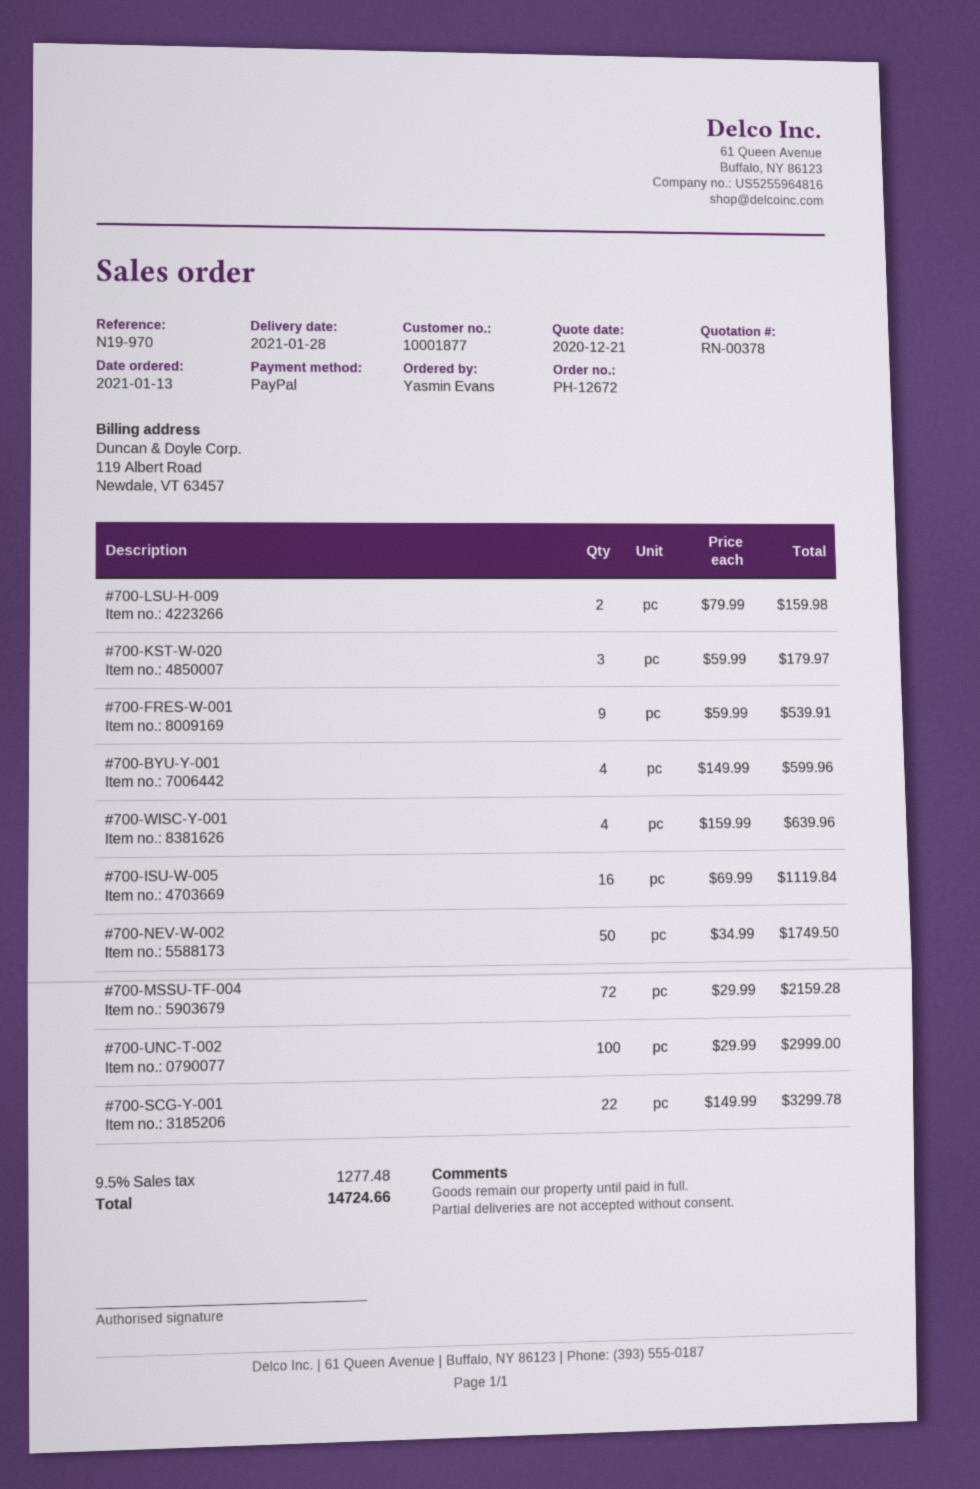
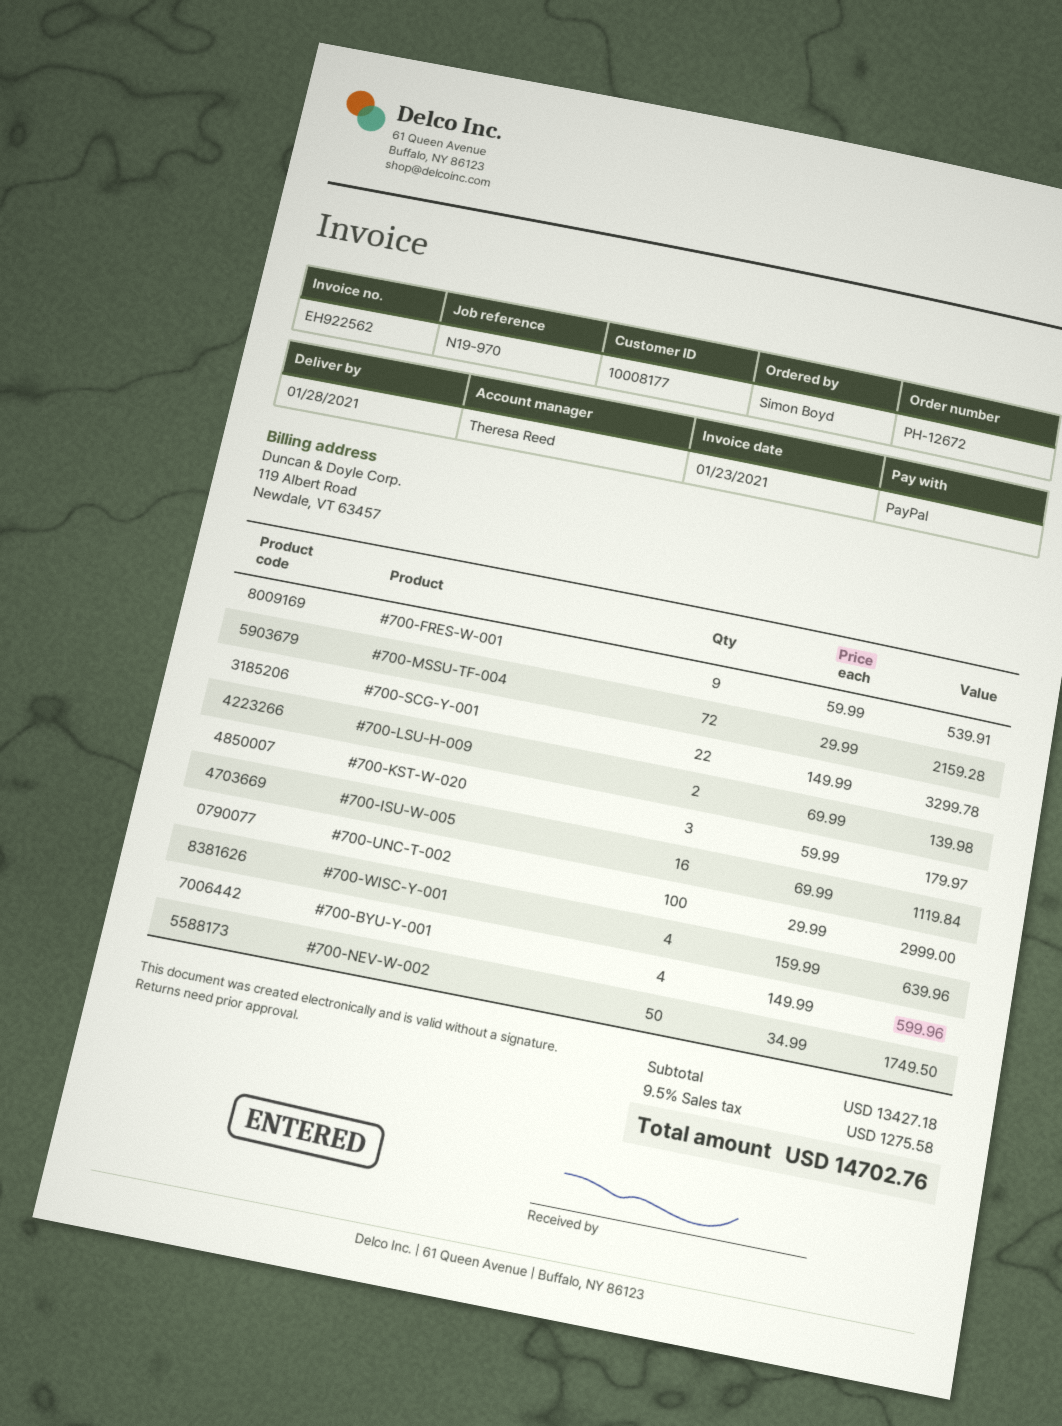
customer number: 10001877 -> 10008177
ordered by: Yasmin Evans -> Simon Boyd
#700-LSU-H-009: 2 x 79.99 = 159.98 -> 2 x 69.99 = 139.98
tax: 9.5% = 1277.48 -> 9.5% = 1275.58
total: 14724.66 -> 14702.76

